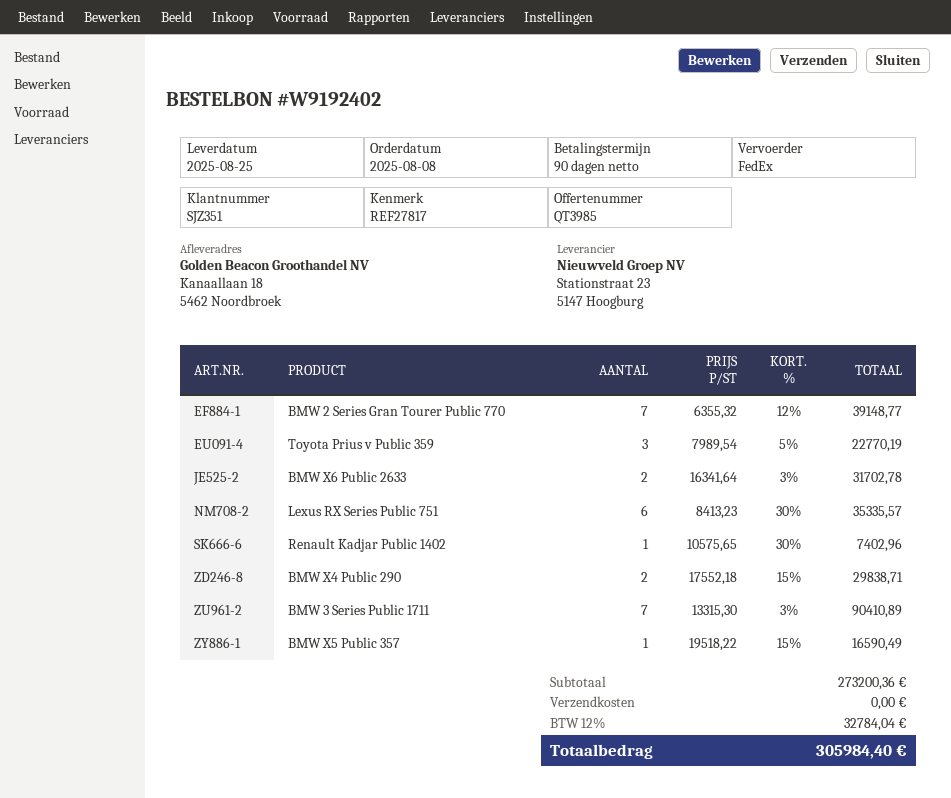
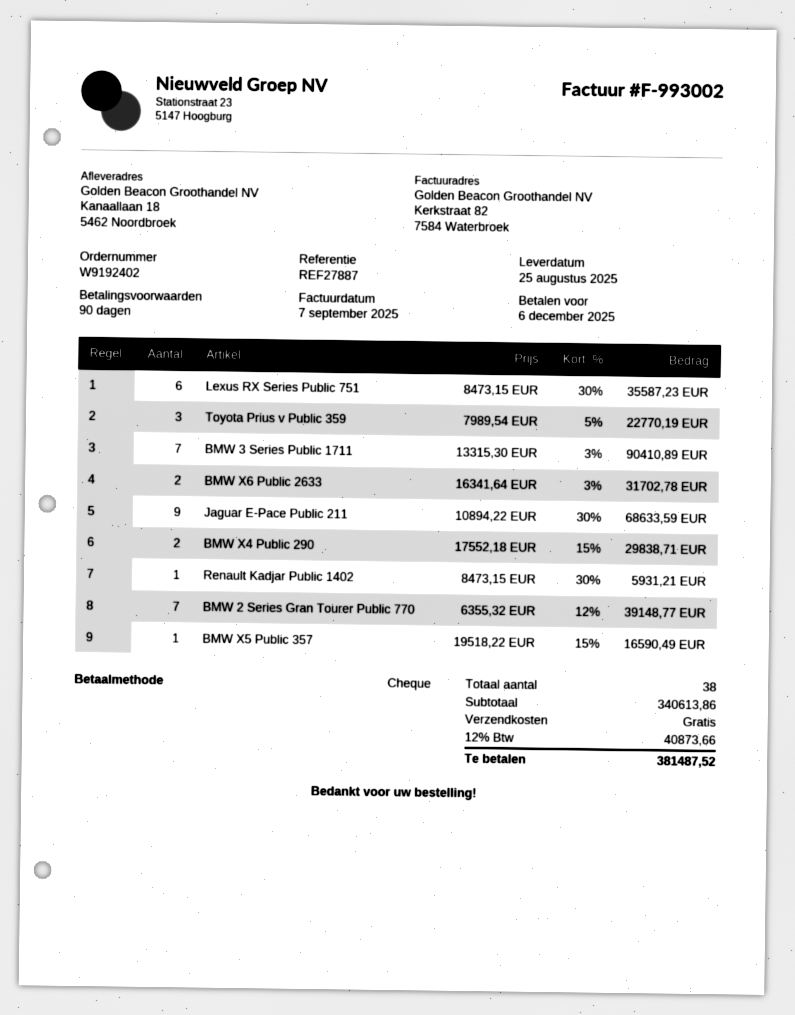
reference: REF27817 -> REF27887
Lexus RX Series Public 751: 6 x 8413.23 - 30% = 35335.57 -> 6 x 8473.15 - 30% = 35587.23
Renault Kadjar Public 1402: 1 x 10575.65 - 30% = 7402.96 -> 1 x 8473.15 - 30% = 5931.21
Jaguar E-Pace Public 211: none -> 9 x 10894.22 - 30% = 68633.59
subtotal: 273200.36 -> 340613.86
tax: 12% = 32784.04 -> 12% = 40873.66
total: 305984.40 -> 381487.52

